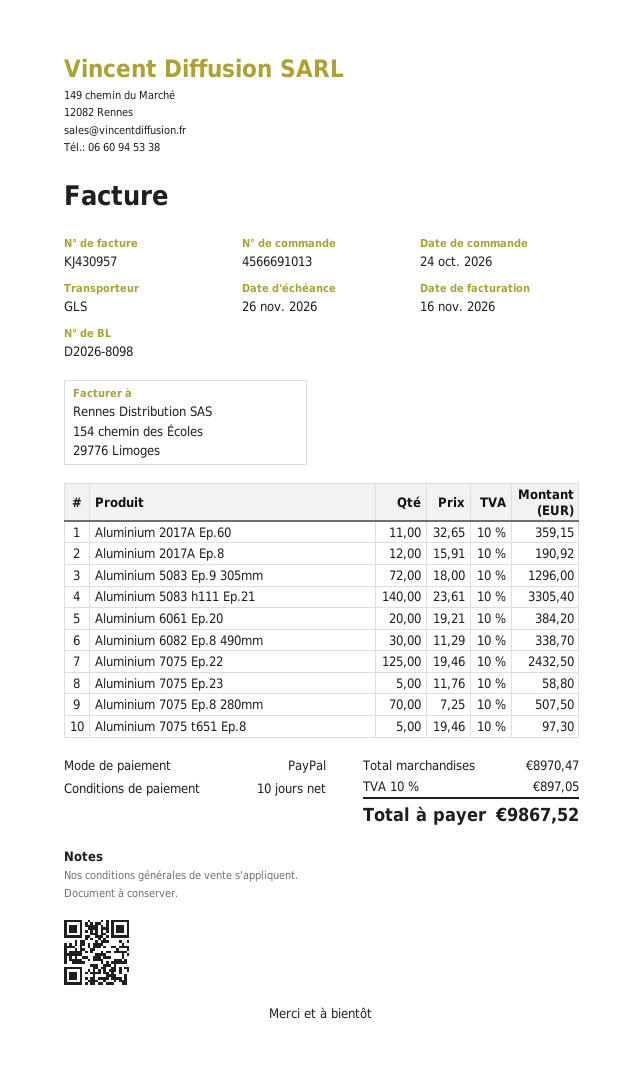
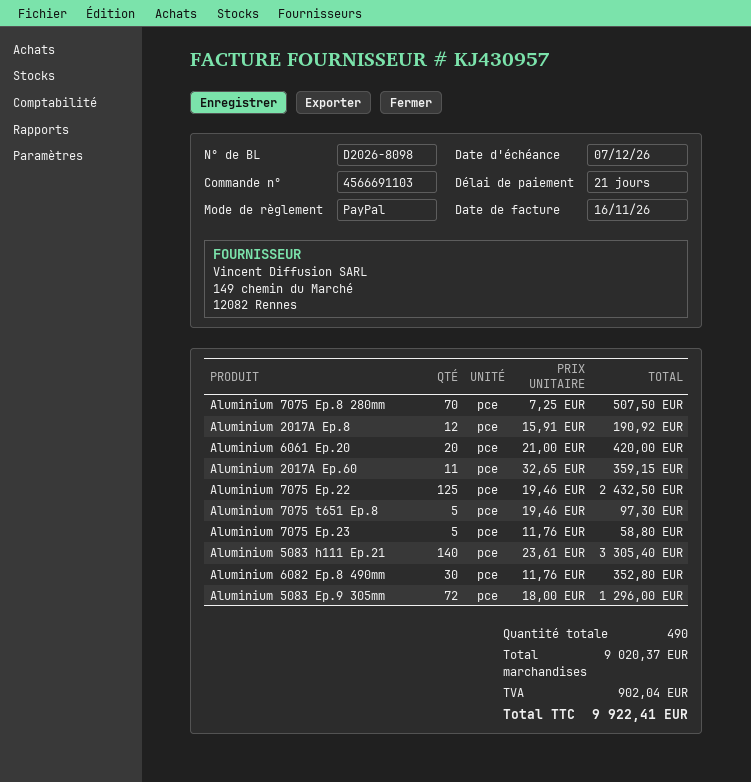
order number: 4566691013 -> 4566691103
payment terms: 10 days -> 21 days
due date: 2026-11-26 -> 2026-12-07
Aluminium 6061 Ep.20: 20 x 19.21 = 384.20 -> 20 x 21.00 = 420.00
Aluminium 6082 Ep.8 490mm: 30 x 11.29 = 338.70 -> 30 x 11.76 = 352.80
subtotal: 8970.47 -> 9020.37
tax: 897.05 -> 902.04
total: 9867.52 -> 9922.41

